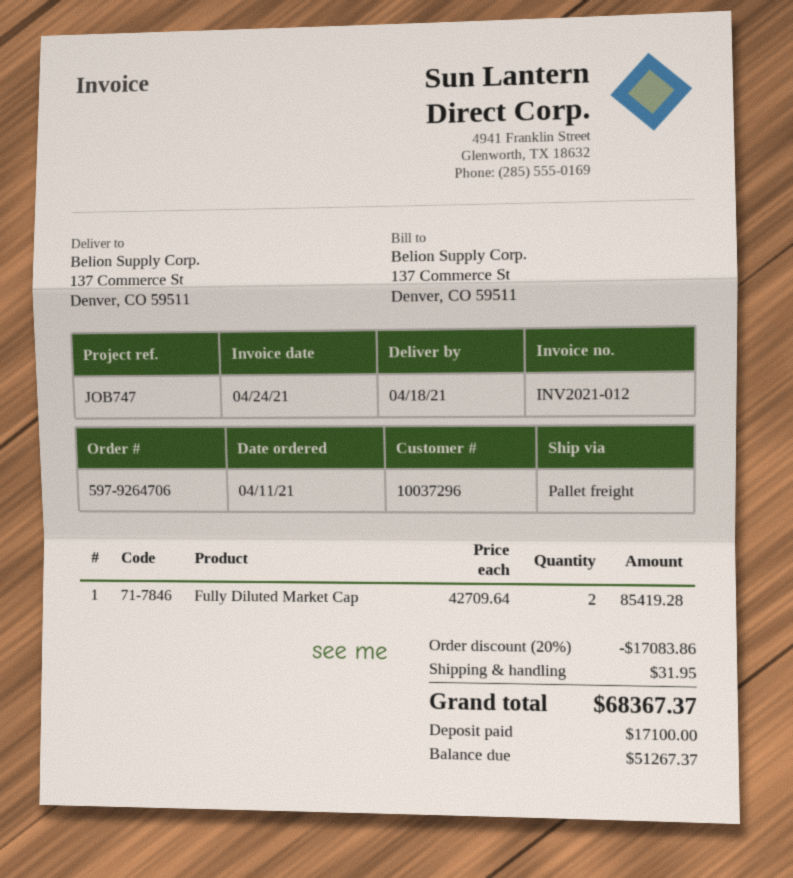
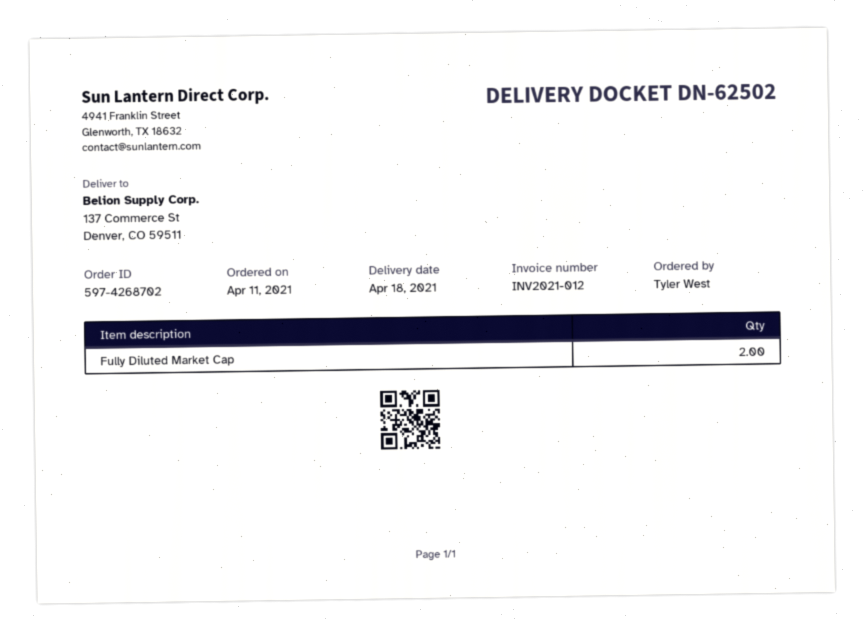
order number: 597-9264706 -> 597-4268702

